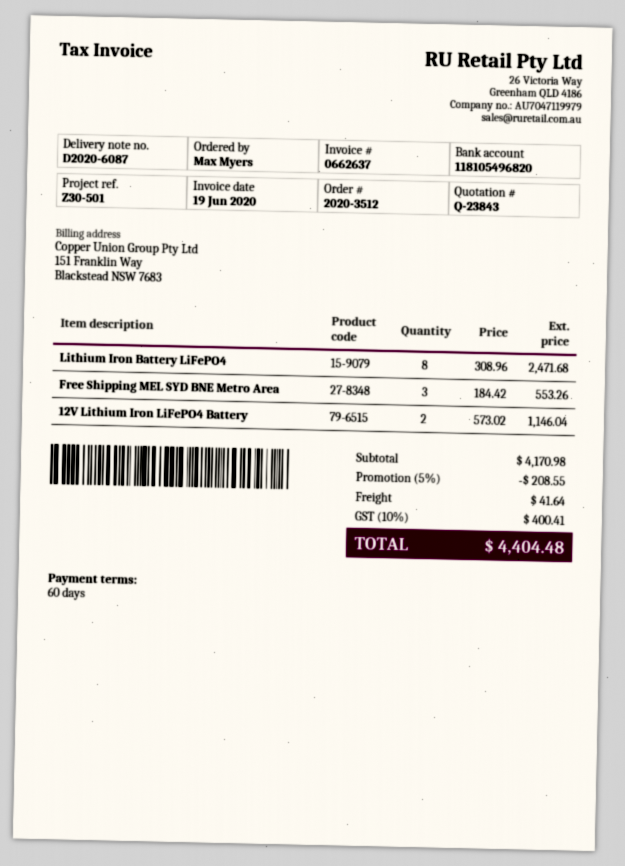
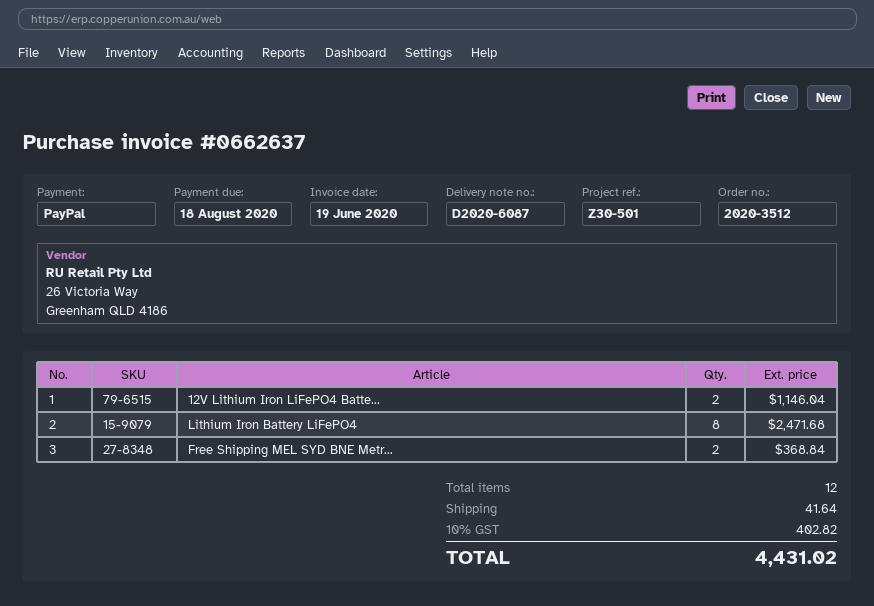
Free Shipping MEL SYD BNE Metro Area: 3 for 553.26 -> 2 for 368.84
discount: 5% = 208.55 -> none
tax: 10% = 400.41 -> 10% = 402.82
total: 4404.48 -> 4431.02

